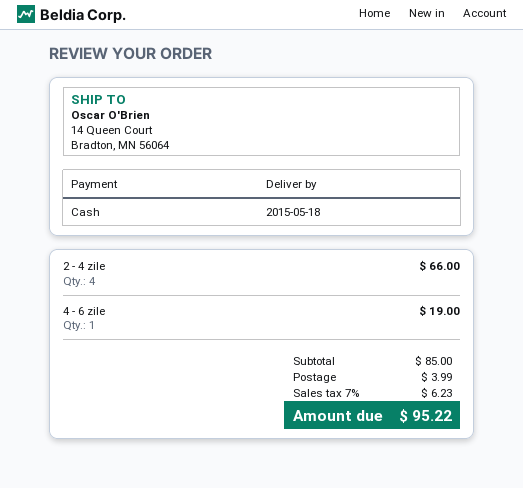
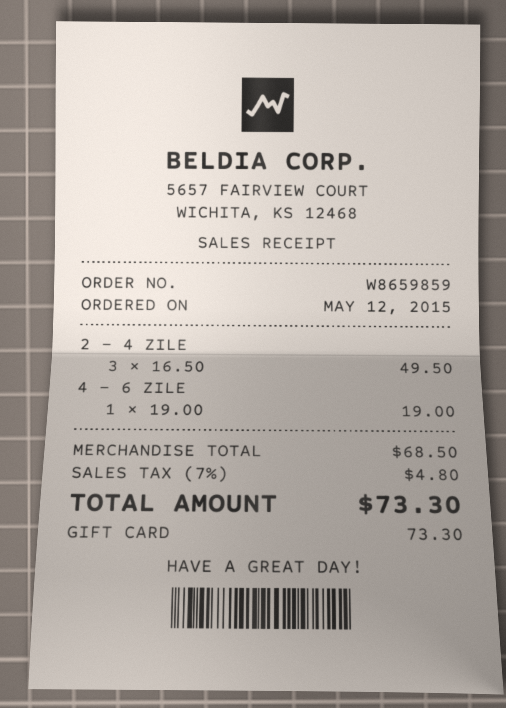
payment method: cash -> gift card
2 - 4 zile: 4 for 66.00 -> 3 for 49.50
subtotal: 85.00 -> 68.50
shipping: 3.99 -> none
tax: 7% = 6.23 -> 7% = 4.80
total: 95.22 -> 73.30

